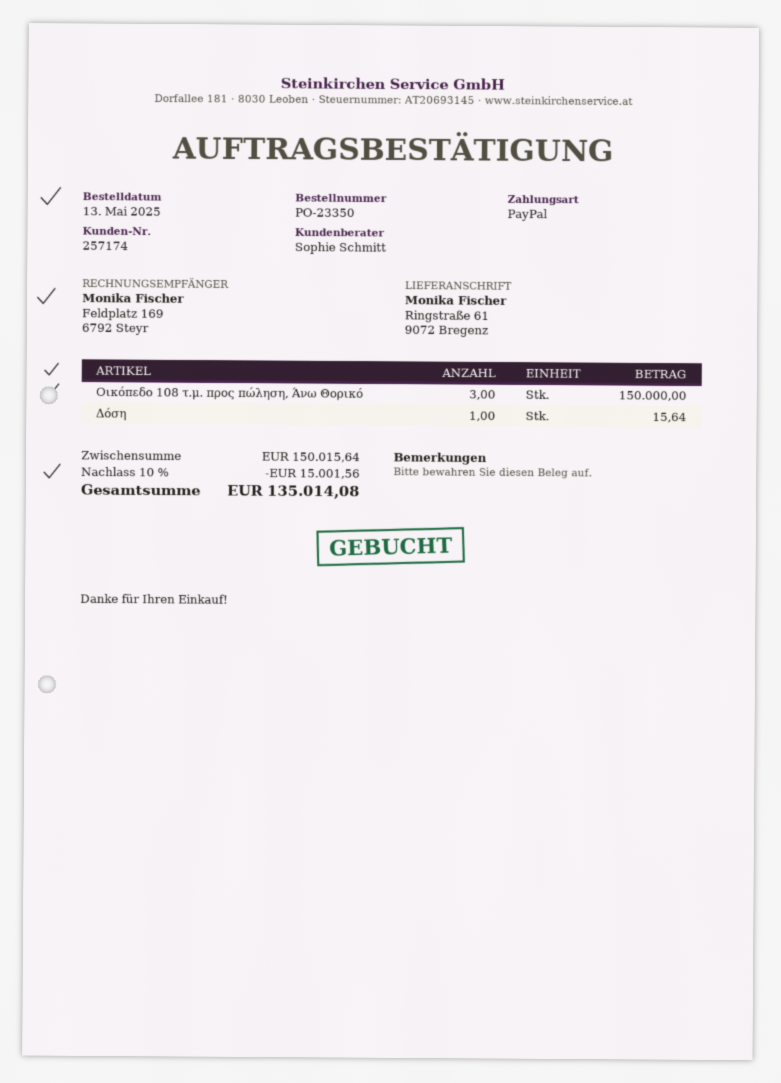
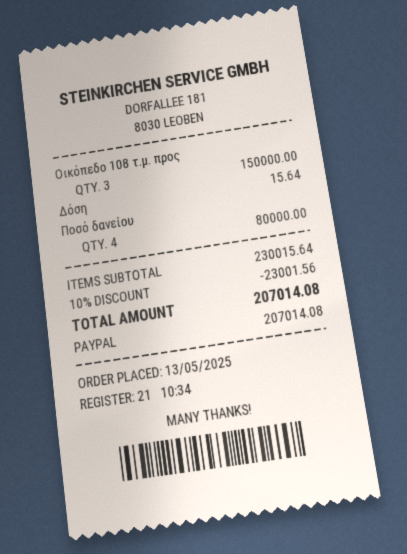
Ποσό δανείου: none -> 4 for 80000.00
subtotal: 150015.64 -> 230015.64
discount: 10% = 15001.56 -> 10% = 23001.56
total: 135014.08 -> 207014.08

